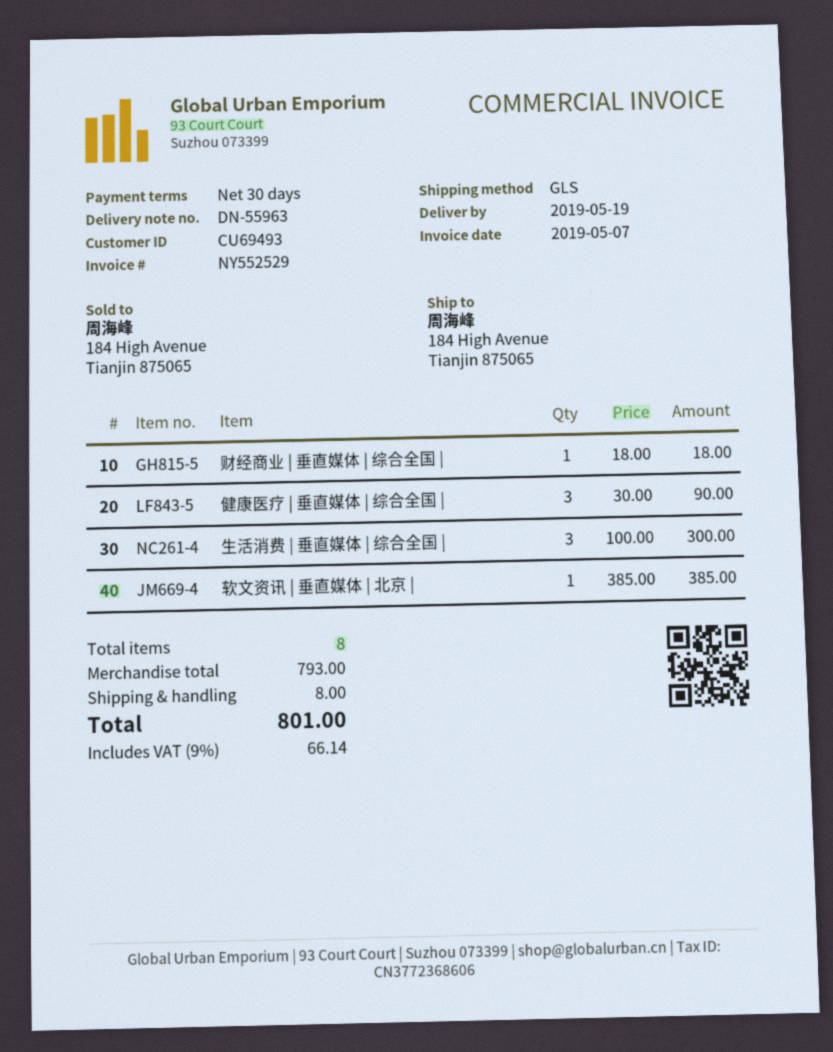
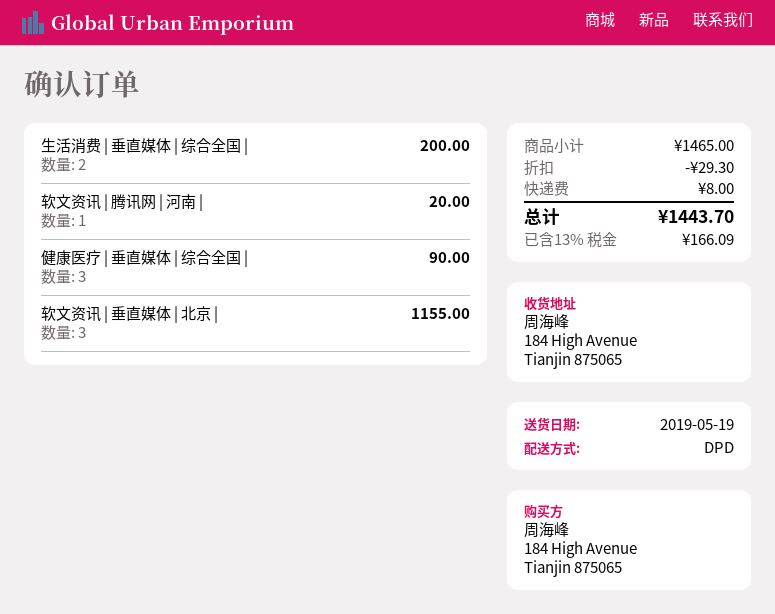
shipping method: GLS -> DPD
财经商业 | 垂直媒体 | 综合全国 |: 1 for 18.00 -> none
生活消费 | 垂直媒体 | 综合全国 |: 3 for 300.00 -> 2 for 200.00
软文资讯 | 垂直媒体 | 北京 |: 1 for 385.00 -> 3 for 1155.00
软文资讯 | 腾讯网 | 河南 |: none -> 1 for 20.00
subtotal: 793.00 -> 1465.00
discount: none -> 29.30
tax: 9% = 66.14 -> 13% = 166.09
total: 801.00 -> 1443.70

